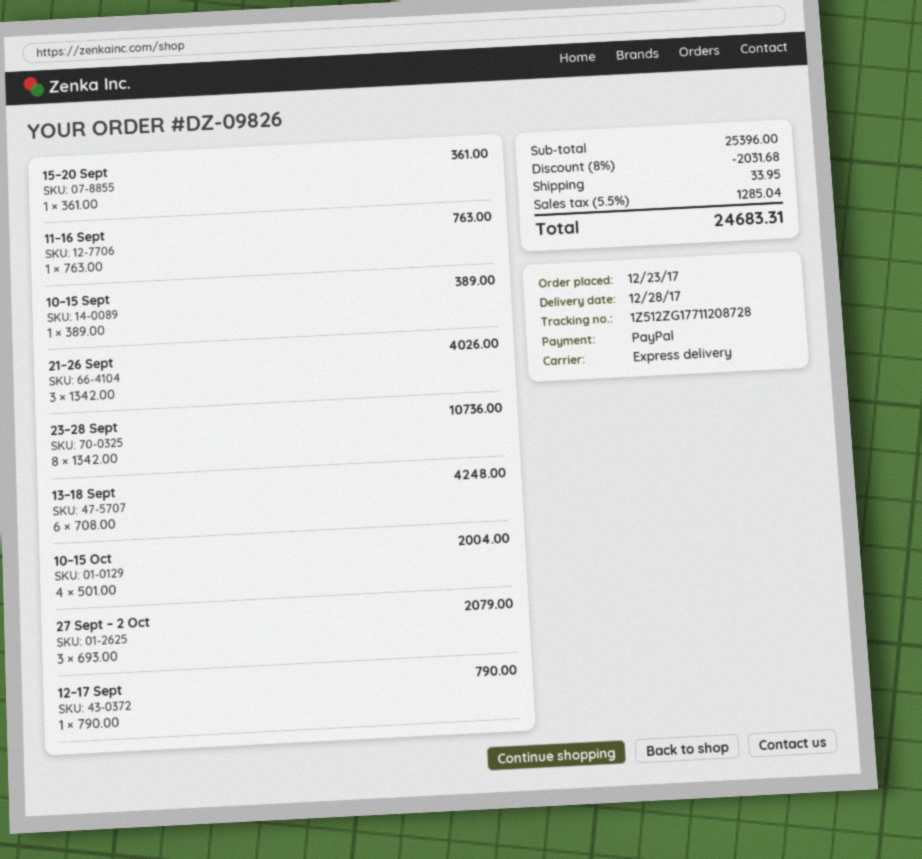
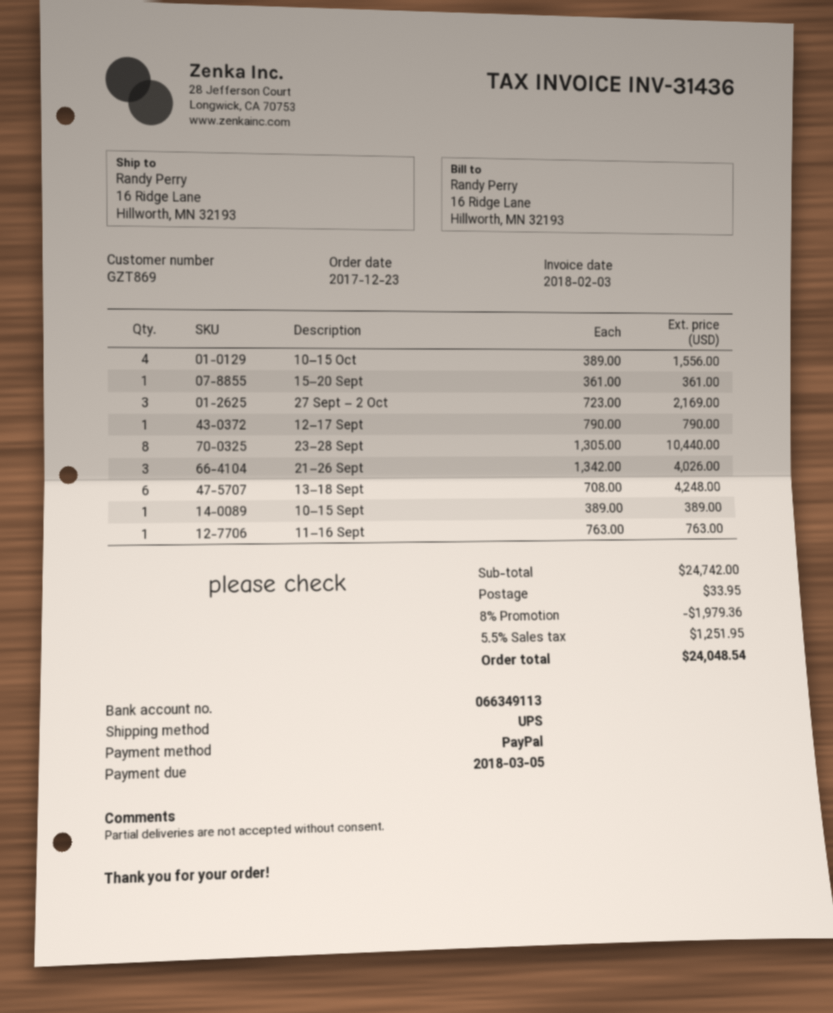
shipping method: express -> UPS
23–28 Sept: 8 x 1342.00 = 10736.00 -> 8 x 1305.00 = 10440.00
10–15 Oct: 4 x 501.00 = 2004.00 -> 4 x 389.00 = 1556.00
27 Sept – 2 Oct: 3 x 693.00 = 2079.00 -> 3 x 723.00 = 2169.00
subtotal: 25396.00 -> 24742.00
discount: 8% = 2031.68 -> 8% = 1979.36
tax: 5.5% = 1285.04 -> 5.5% = 1251.95
total: 24683.31 -> 24048.54

